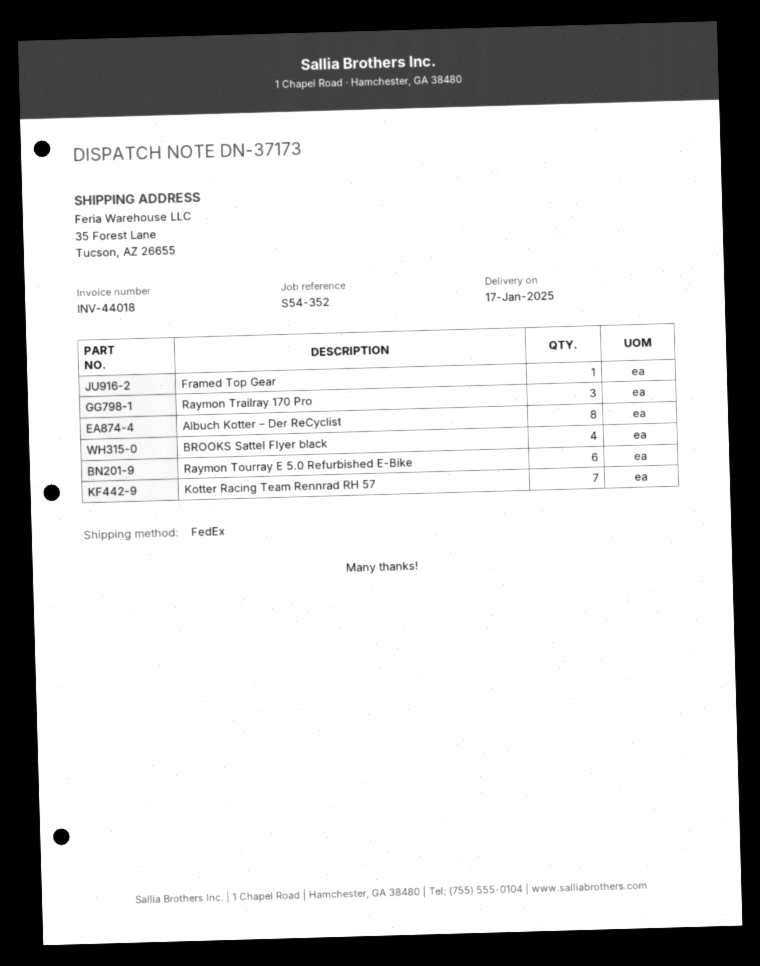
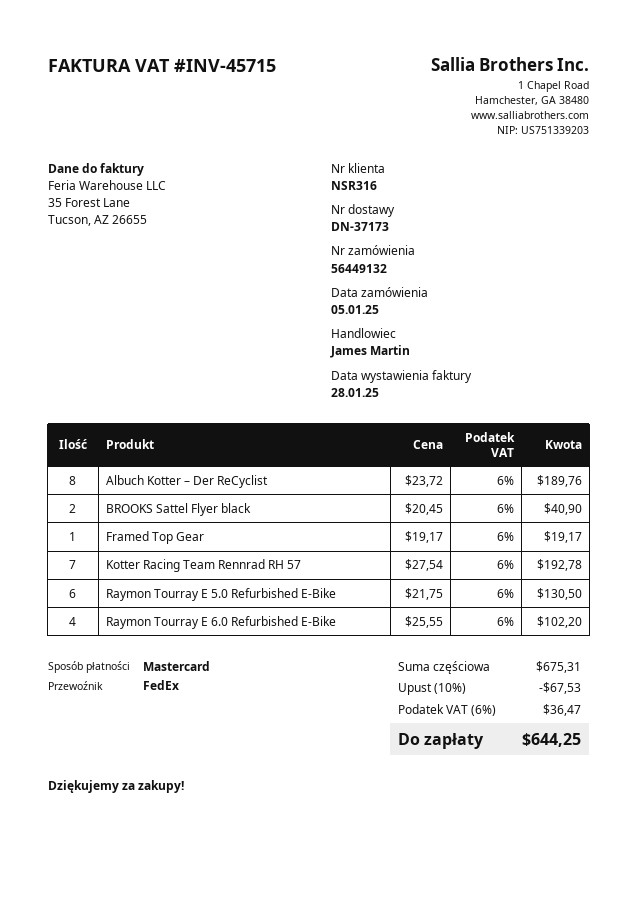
invoice number: INV-44018 -> INV-45715
Raymon Trailray 170 Pro: 3 -> none
BROOKS Sattel Flyer black: 4 -> 2
Raymon Tourray E 6.0 Refurbished E-Bike: none -> 4

